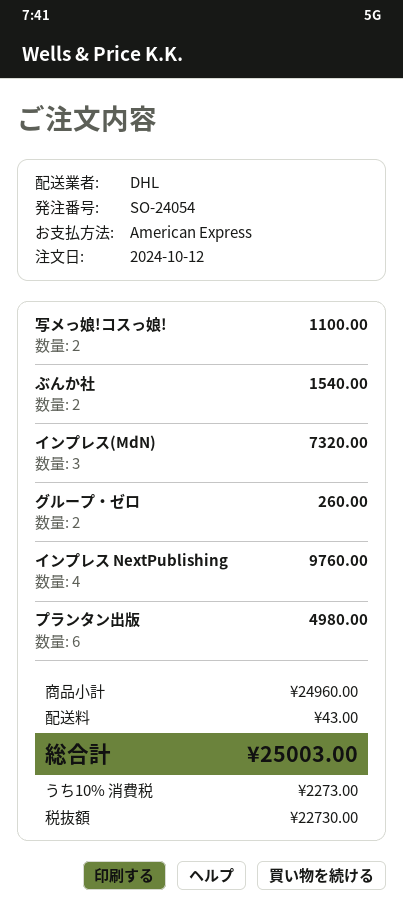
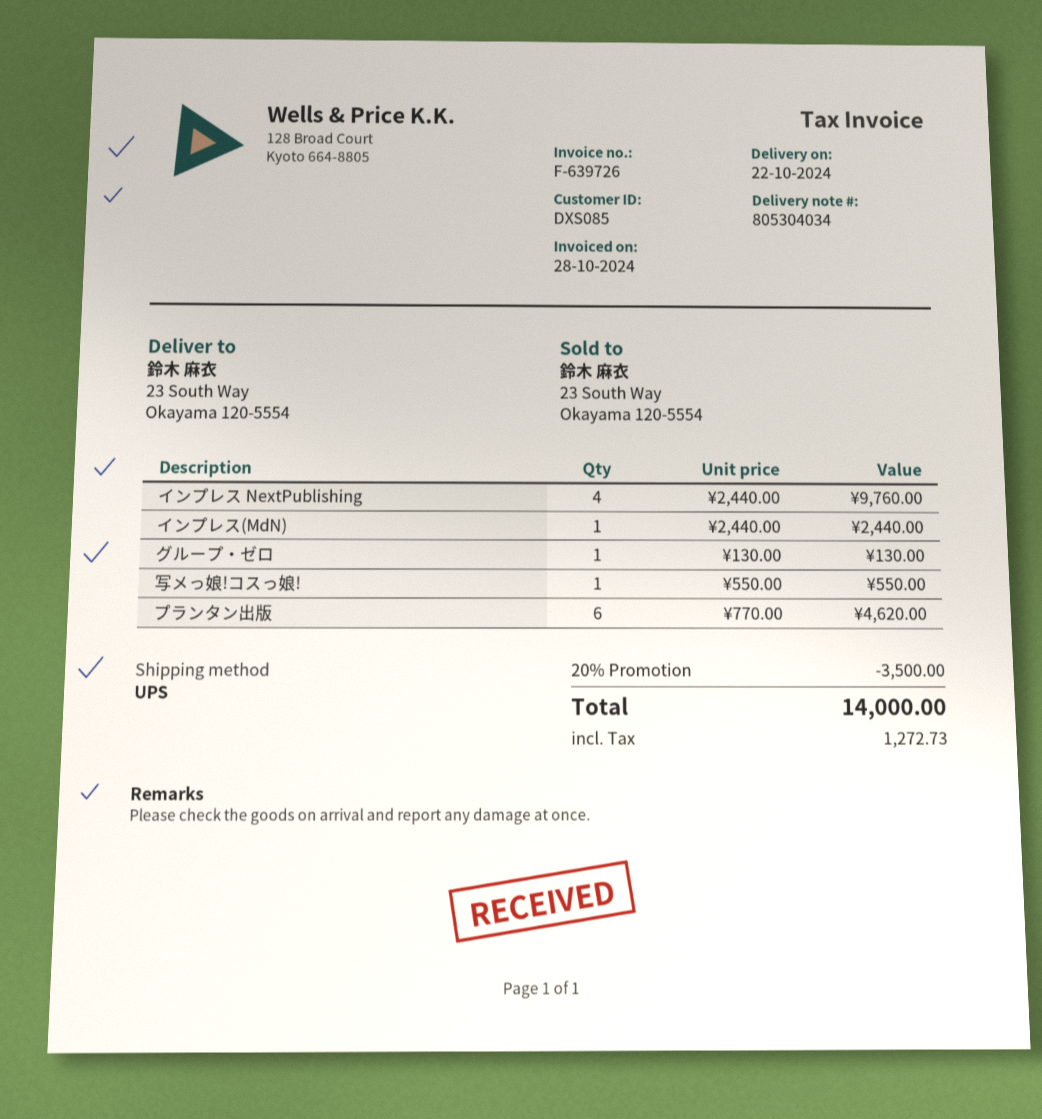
shipping method: DHL -> UPS
写メっ娘!コスっ娘!: 2 for 1100.00 -> 1 for 550.00
ぶんか社: 2 for 1540.00 -> none
インプレス(MdN): 3 for 7320.00 -> 1 for 2440.00
グループ・ゼロ: 2 for 260.00 -> 1 for 130.00
プランタン出版: 6 for 4980.00 -> 6 for 4620.00
discount: none -> 20% = 3500.00
shipping: 43.00 -> none
tax: 2273.00 -> 1272.73
total: 25003.00 -> 14000.00

